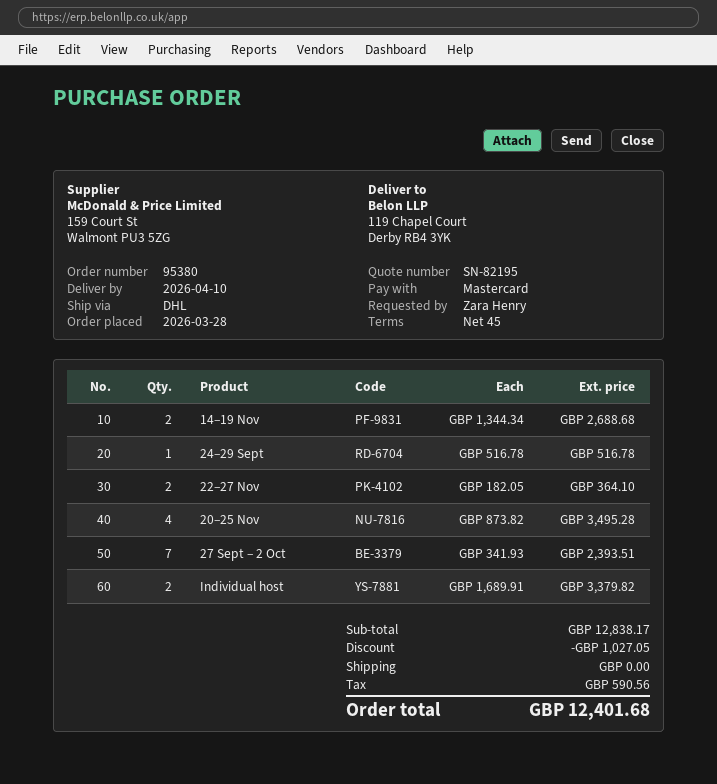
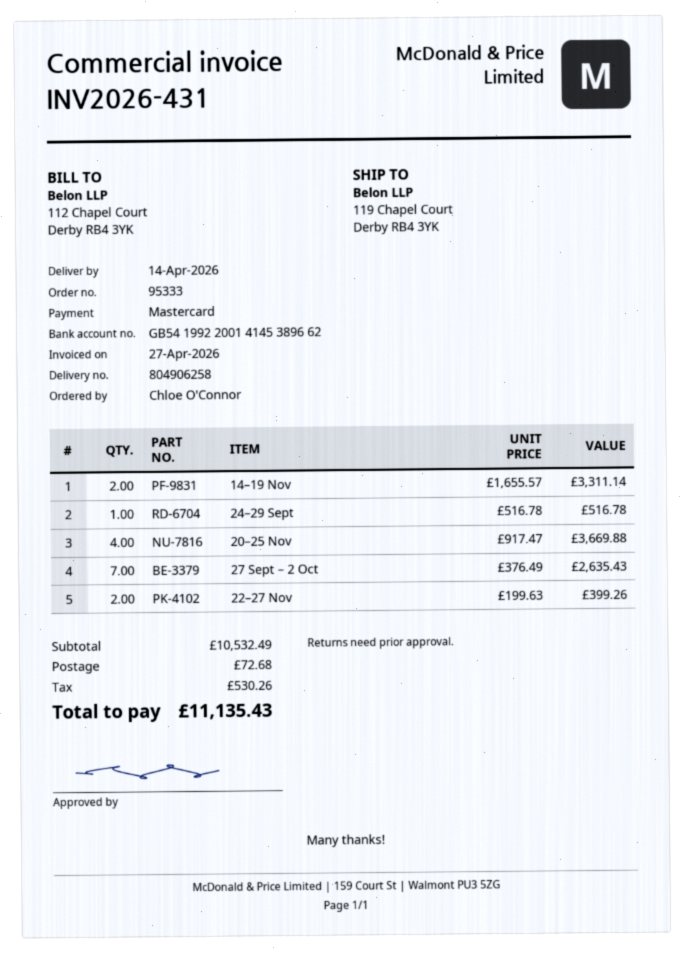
order number: 95380 -> 95333
delivery date: 2026-04-10 -> 2026-04-14
ordered by: Zara Henry -> Chloe O'Connor
14–19 Nov: 2 x 1344.34 = 2688.68 -> 2 x 1655.57 = 3311.14
22–27 Nov: 2 x 182.05 = 364.10 -> 2 x 199.63 = 399.26
20–25 Nov: 4 x 873.82 = 3495.28 -> 4 x 917.47 = 3669.88
27 Sept – 2 Oct: 7 x 341.93 = 2393.51 -> 7 x 376.49 = 2635.43
Individual host: 2 x 1689.91 = 3379.82 -> none
subtotal: 12838.17 -> 10532.49
discount: 1027.05 -> none
shipping: 0.00 -> 72.68
tax: 590.56 -> 530.26
total: 12401.68 -> 11135.43

